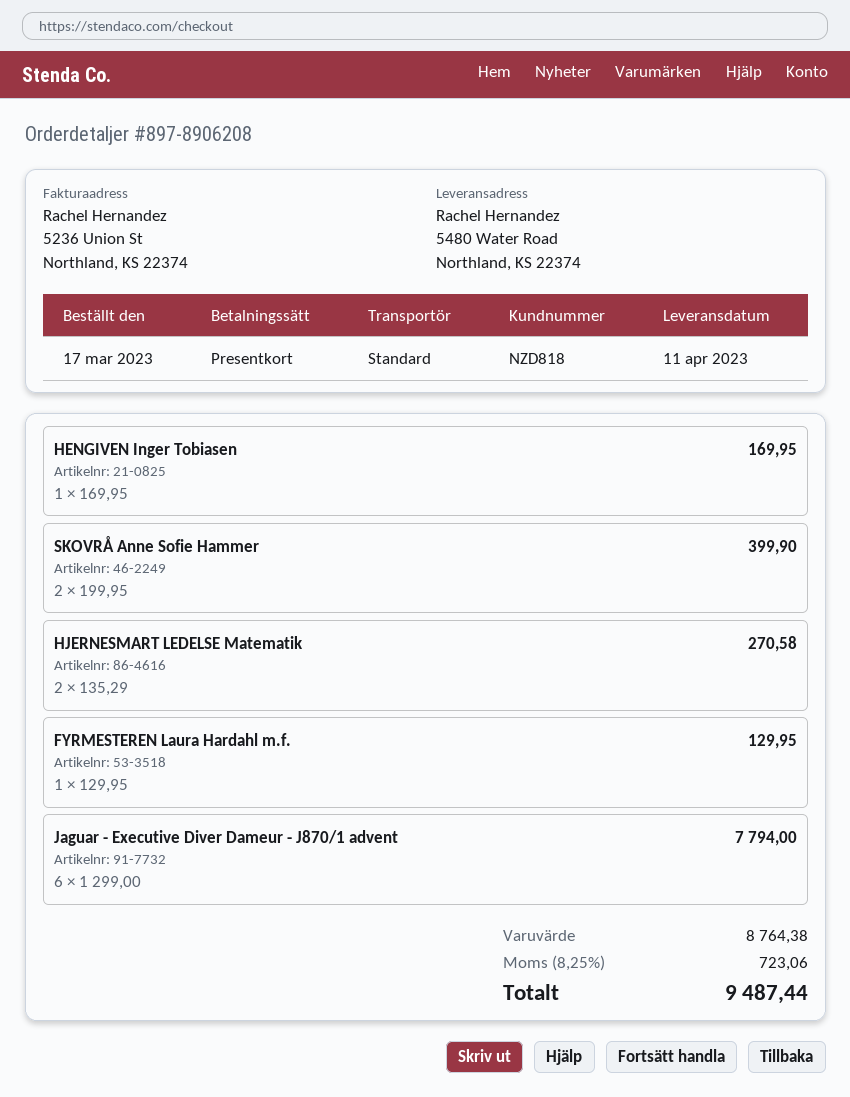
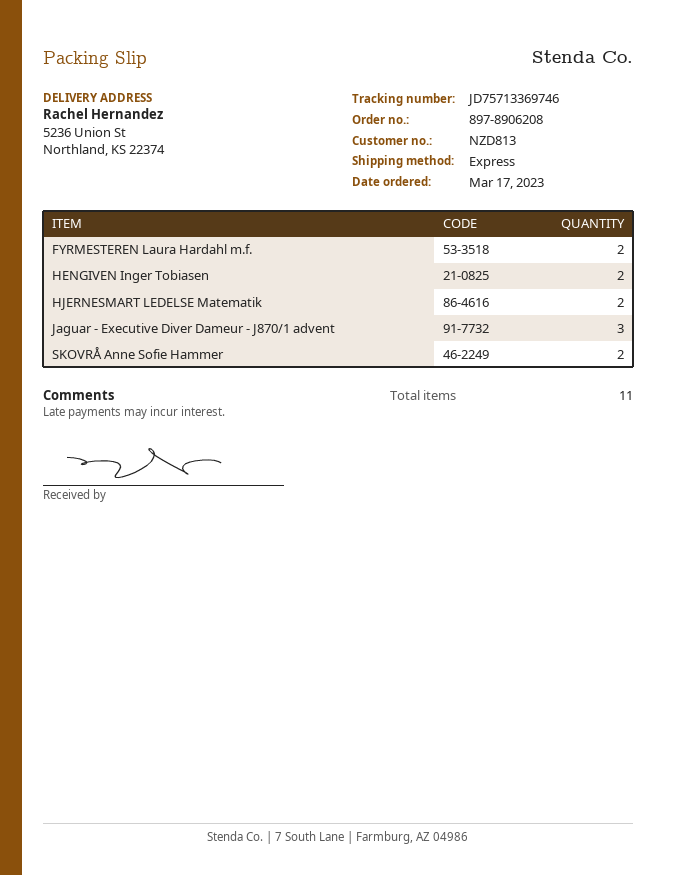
customer number: NZD818 -> NZD813
shipping method: standard -> express
ship to: 5480 Water Road, Northland, KS 22374 -> 5236 Union St, Northland, KS 22374
HENGIVEN Inger Tobiasen: 1 -> 2
FYRMESTEREN Laura Hardahl m.f.: 1 -> 2
Jaguar - Executive Diver Dameur - J870/1 advent: 6 -> 3

